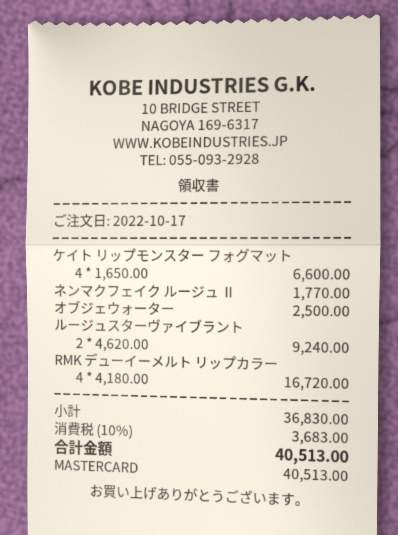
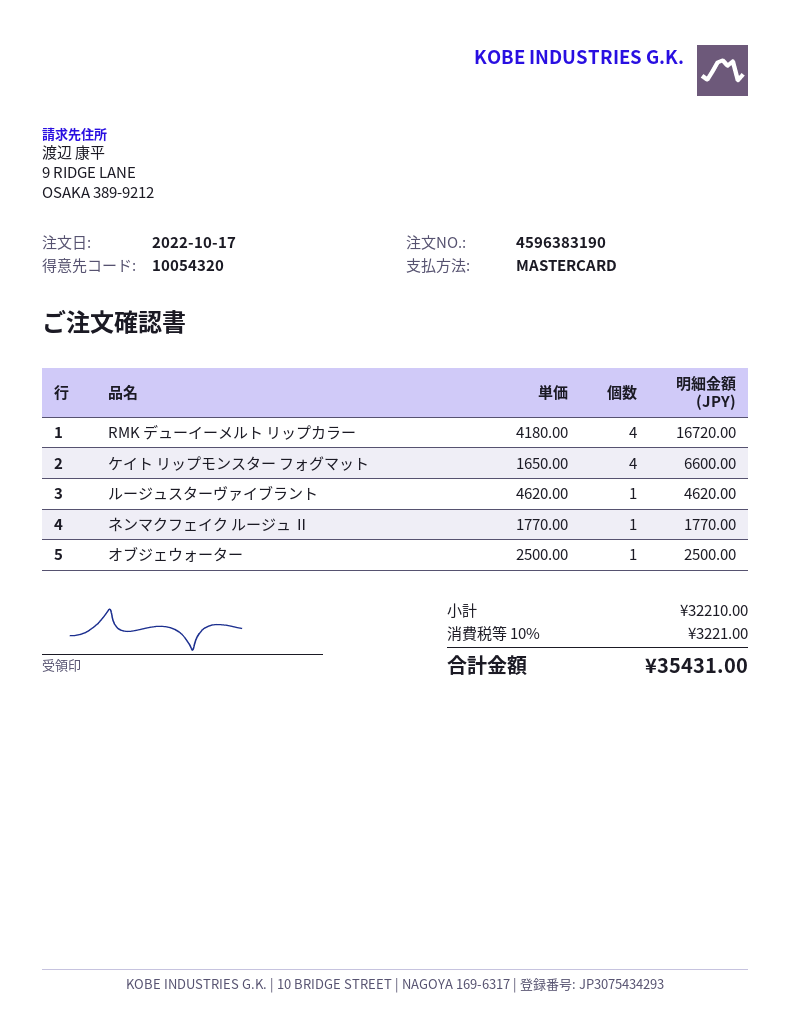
ルージュスターヴァイブラント: 2 x 4620.00 = 9240.00 -> 1 x 4620.00 = 4620.00
subtotal: 36830.00 -> 32210.00
tax: 10% = 3683.00 -> 10% = 3221.00
total: 40513.00 -> 35431.00

